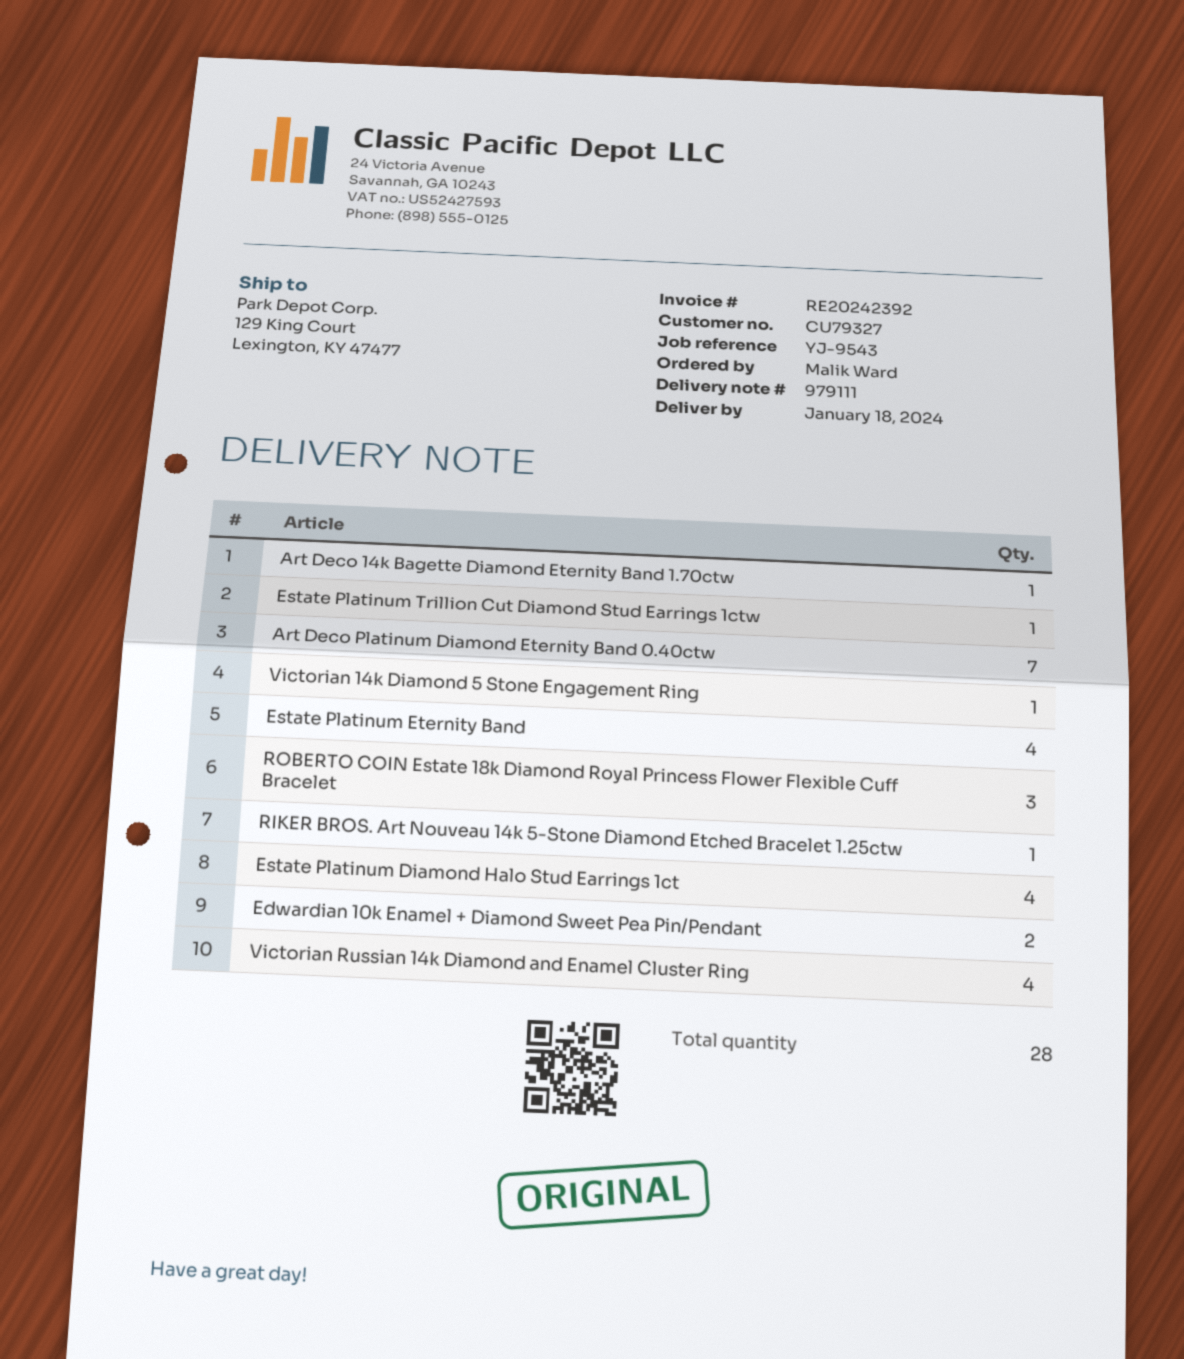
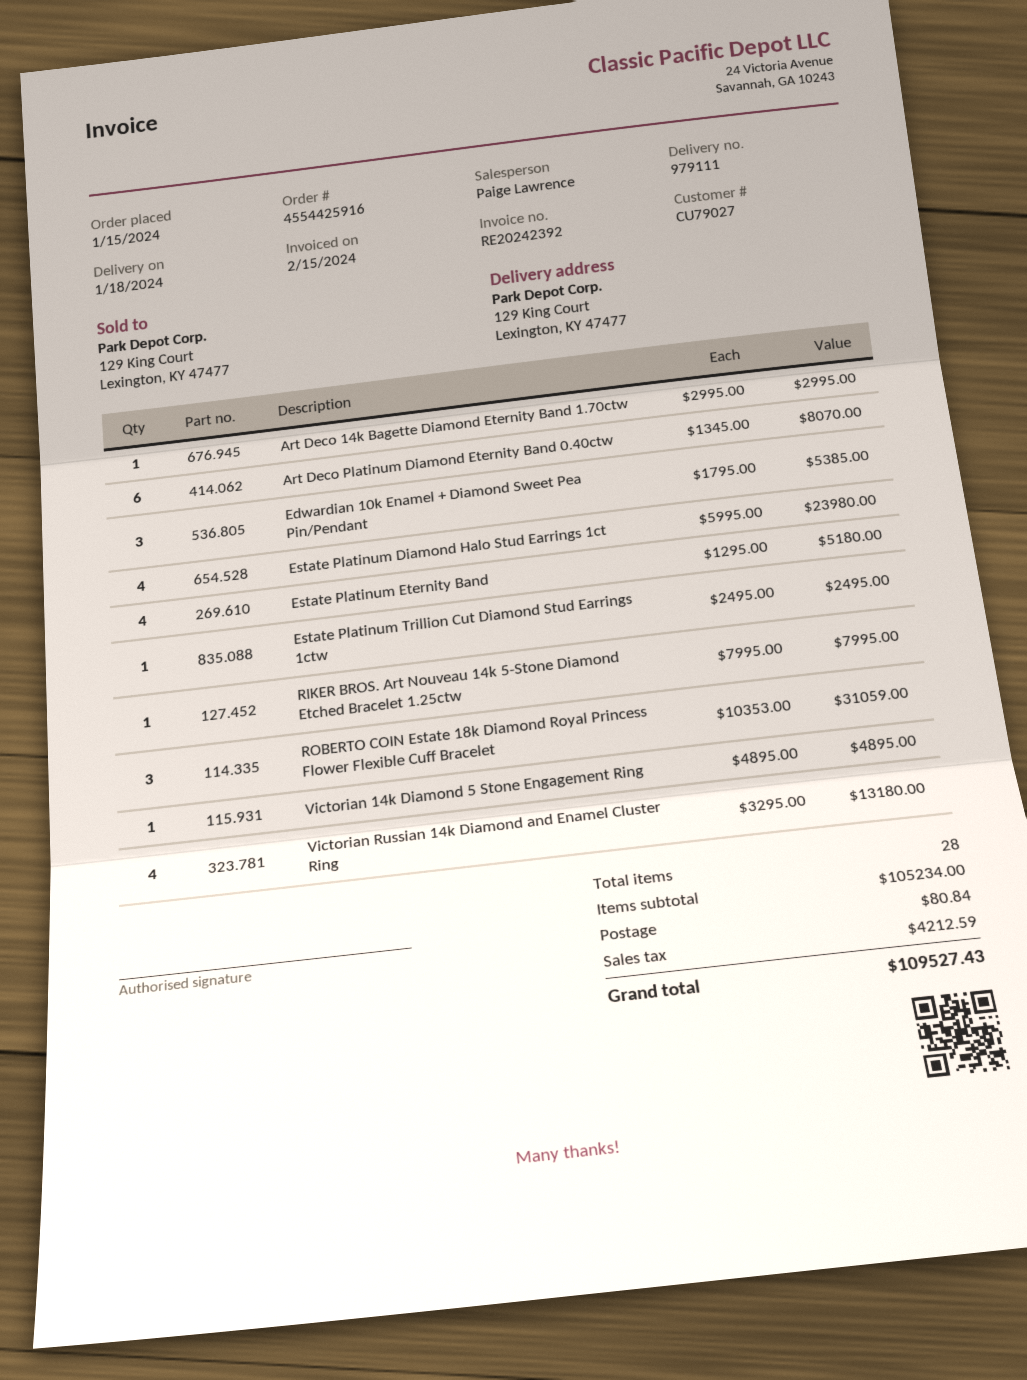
customer number: CU79327 -> CU79027
Art Deco Platinum Diamond Eternity Band 0.40ctw: 7 -> 6
Edwardian 10k Enamel + Diamond Sweet Pea Pin/Pendant: 2 -> 3

